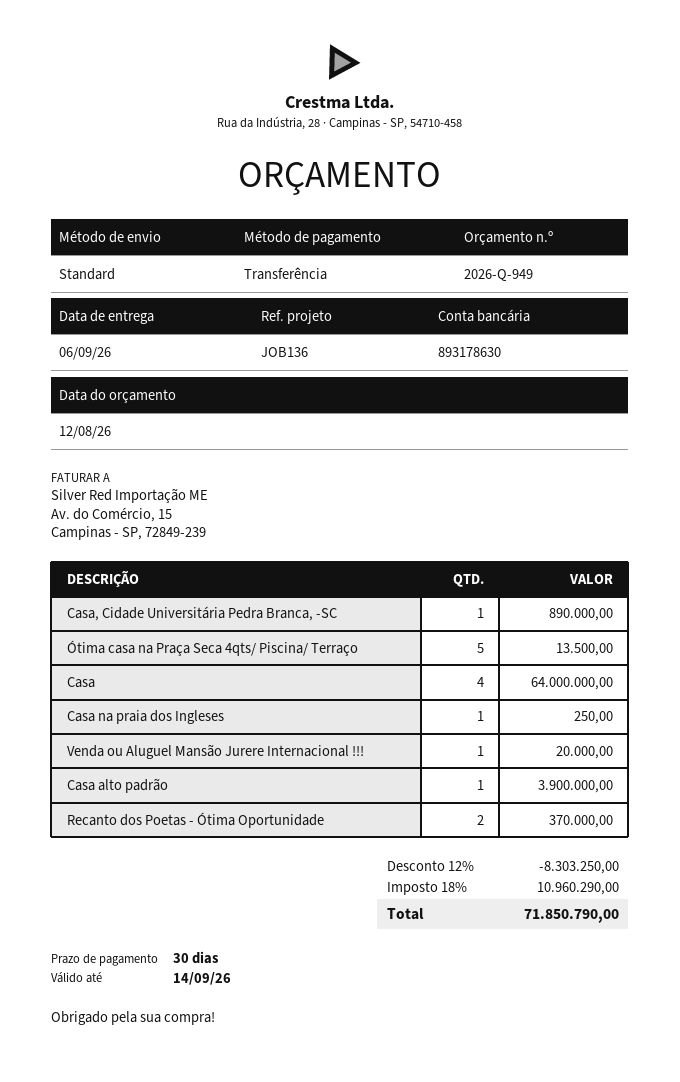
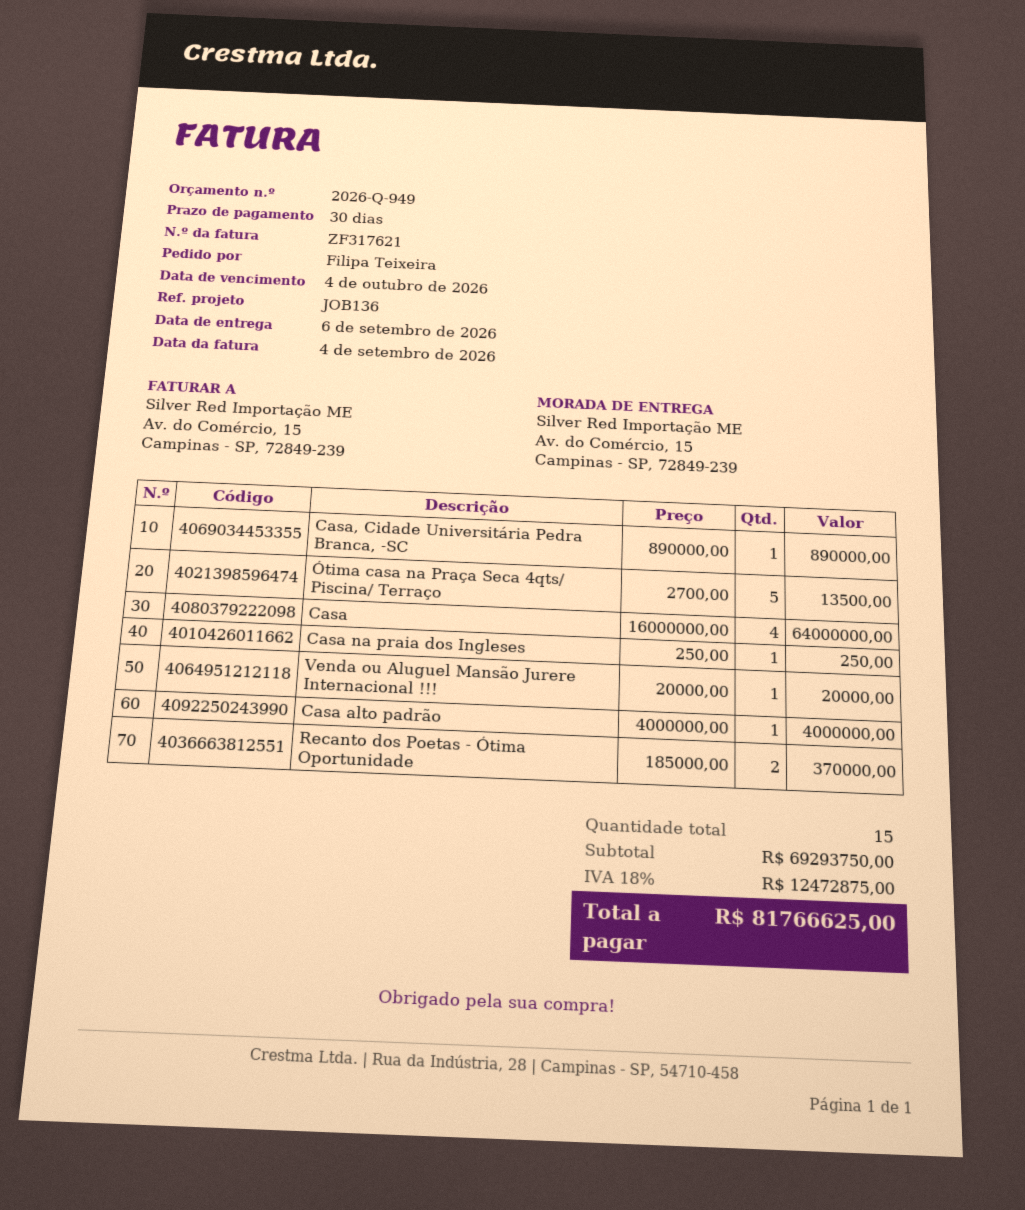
Casa alto padrão: 1 for 3900000.00 -> 1 for 4000000.00
discount: 12% = 8303250.00 -> none
tax: 18% = 10960290.00 -> 18% = 12472875.00
total: 71850790.00 -> 81766625.00

